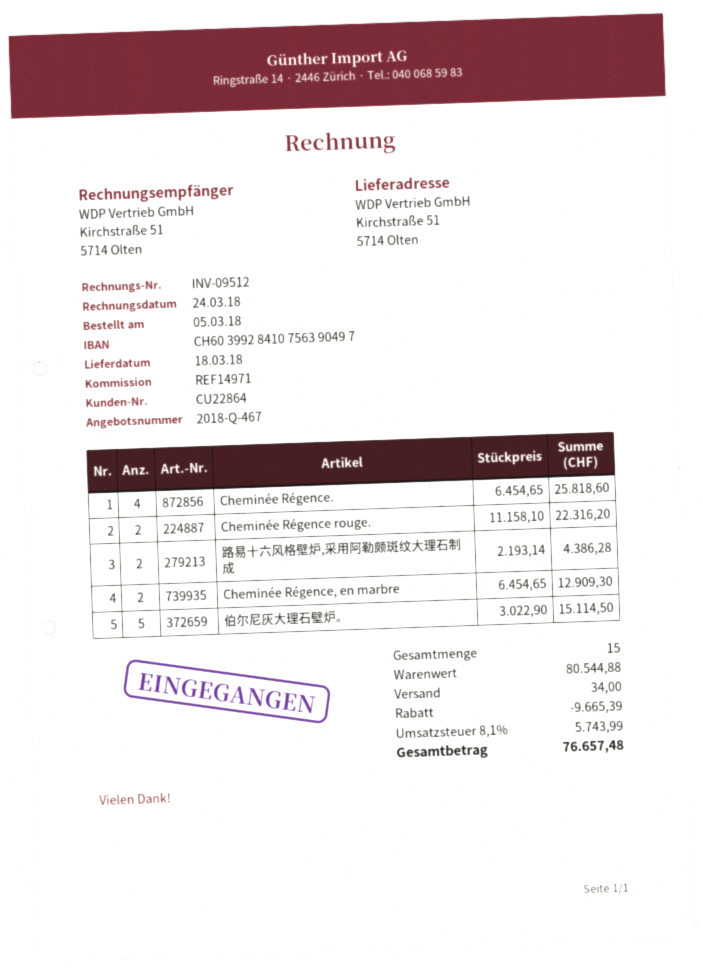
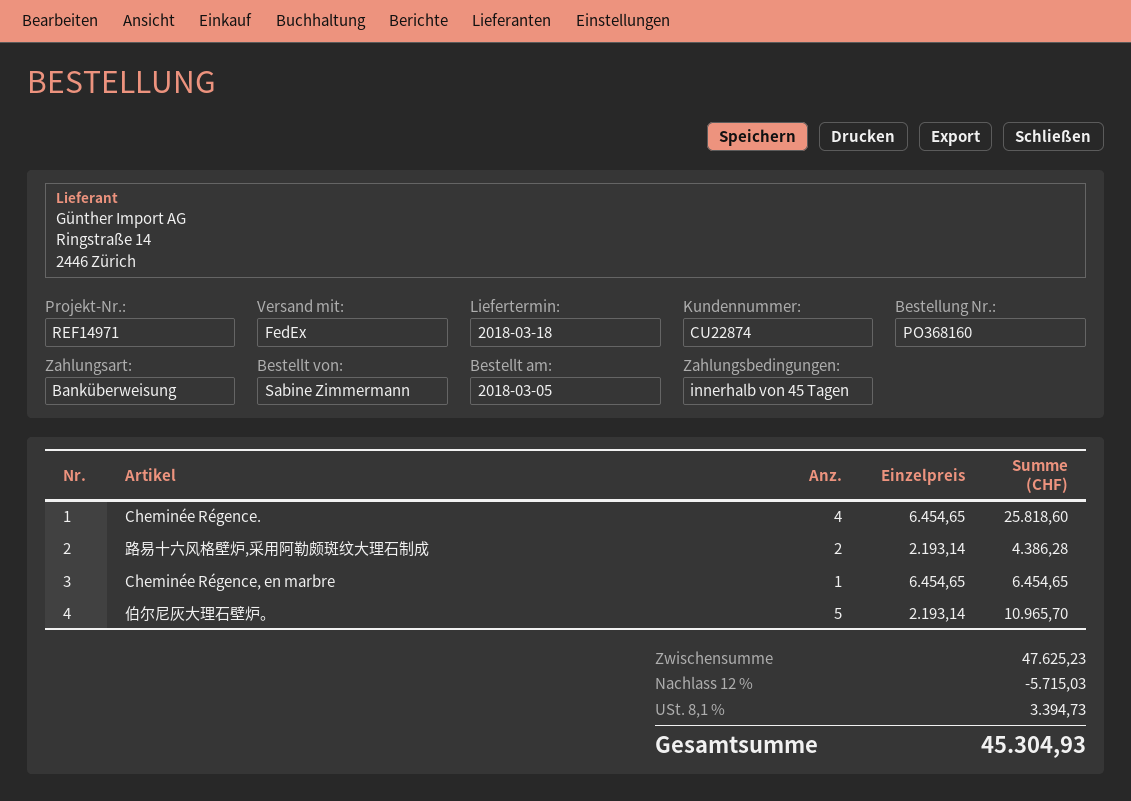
customer number: CU22864 -> CU22874
Cheminée Régence rouge.: 2 x 11158.10 = 22316.20 -> none
Cheminée Régence, en marbre: 2 x 6454.65 = 12909.30 -> 1 x 6454.65 = 6454.65
伯尔尼灰大理石壁炉。: 5 x 3022.90 = 15114.50 -> 5 x 2193.14 = 10965.70
subtotal: 80544.88 -> 47625.23
discount: 9665.39 -> 5715.03
shipping: 34.00 -> none
tax: 8.1% = 5743.99 -> 8.1% = 3394.73
total: 76657.48 -> 45304.93

